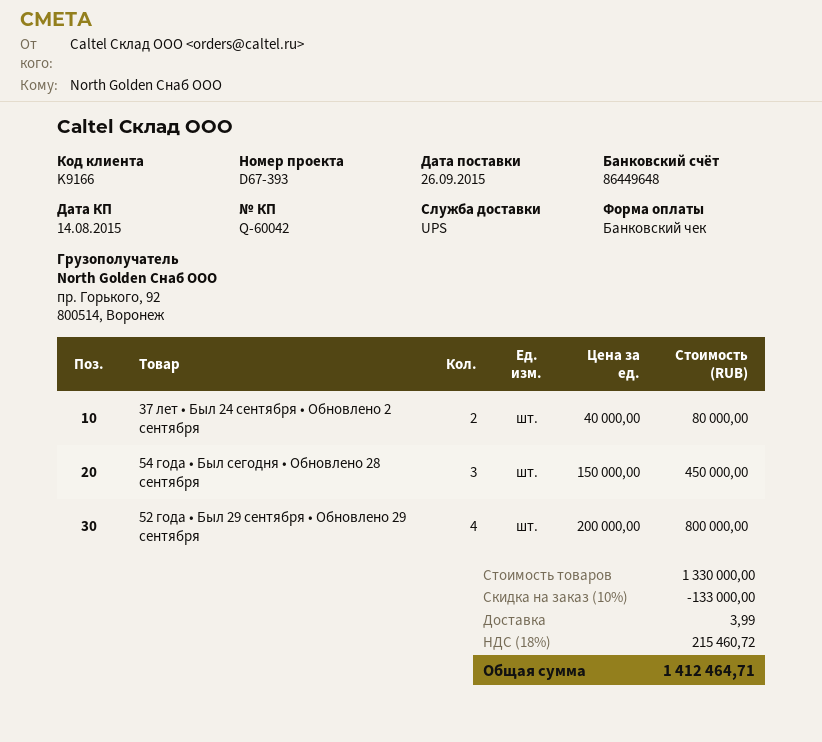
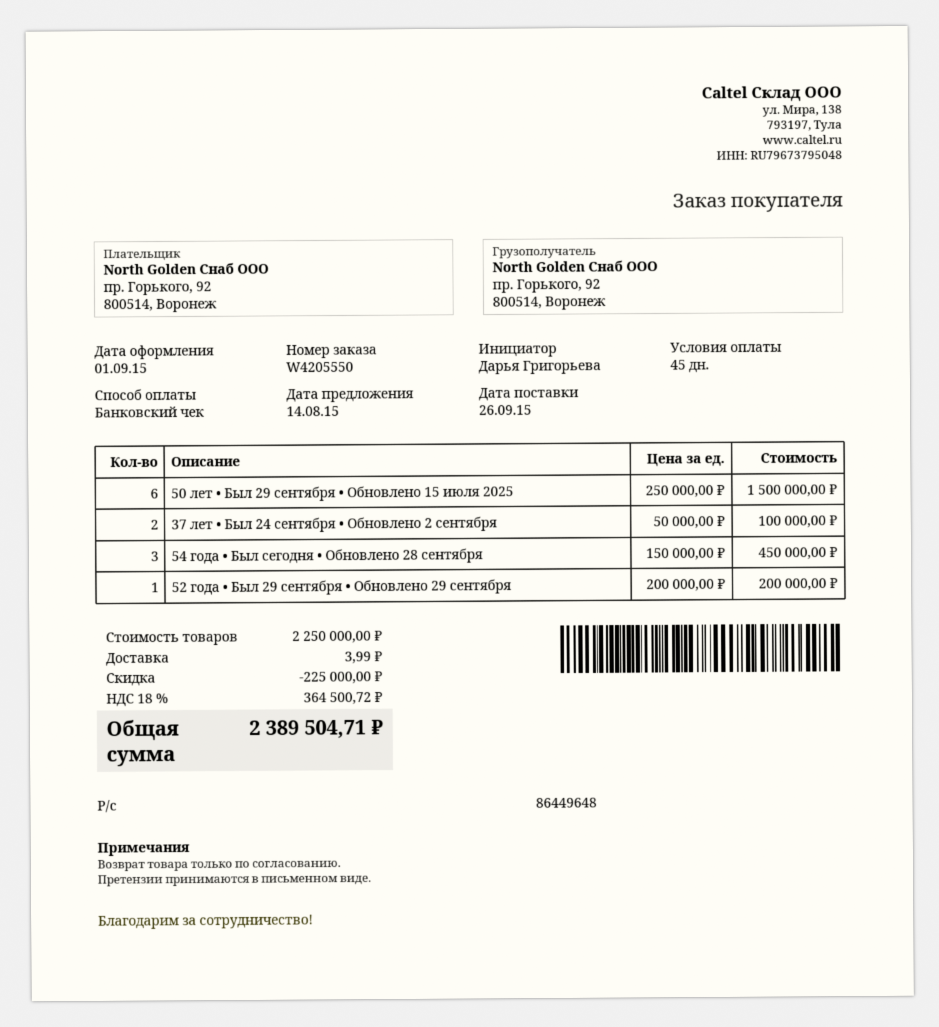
37 лет • Был 24 сентября • Обновлено 2 сентября: 2 x 40000.00 = 80000.00 -> 2 x 50000.00 = 100000.00
52 года • Был 29 сентября • Обновлено 29 сентября: 4 x 200000.00 = 800000.00 -> 1 x 200000.00 = 200000.00
50 лет • Был 29 сентября • Обновлено 15 июля 2025: none -> 6 x 250000.00 = 1500000.00
subtotal: 1330000.00 -> 2250000.00
discount: 133000.00 -> 225000.00
tax: 18% = 215460.72 -> 18% = 364500.72
total: 1412464.71 -> 2389504.71

